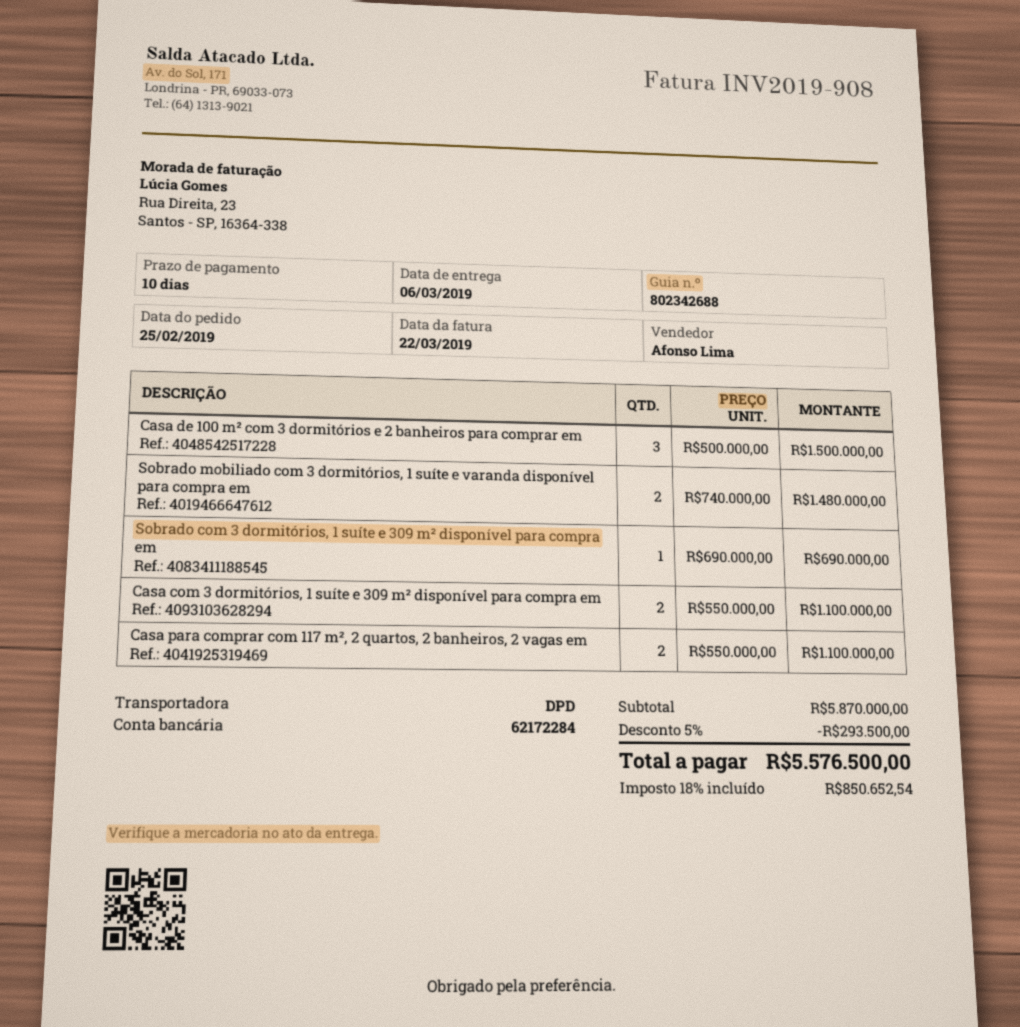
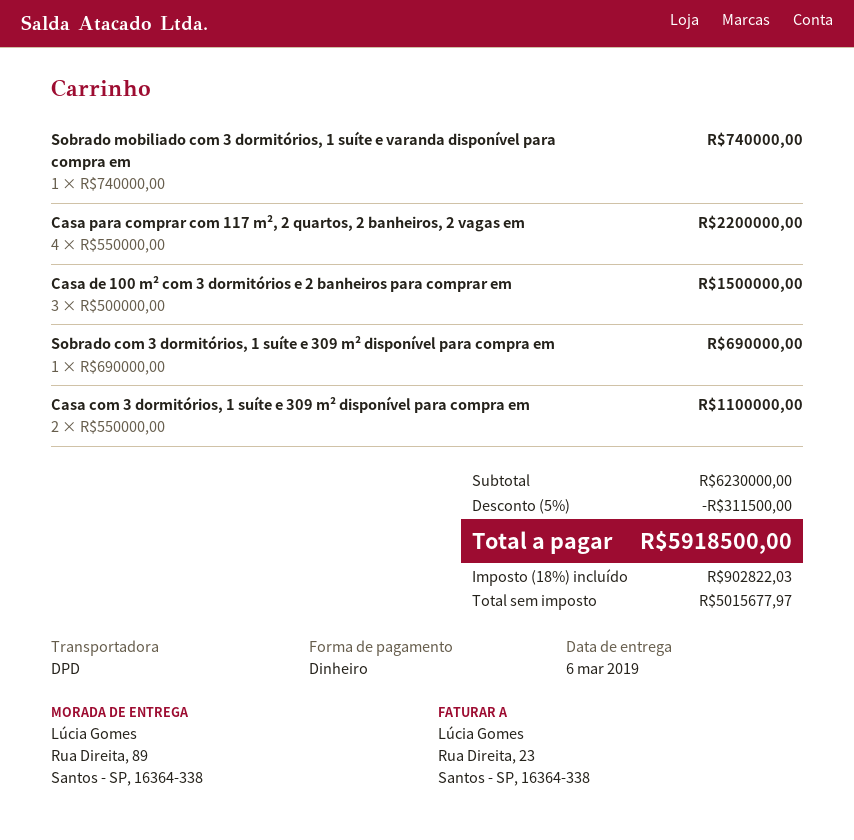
Sobrado mobiliado com 3 dormitórios, 1 suíte e varanda disponível para compra em: 2 x 740000.00 = 1480000.00 -> 1 x 740000.00 = 740000.00
Casa para comprar com 117 m², 2 quartos, 2 banheiros, 2 vagas em: 2 x 550000.00 = 1100000.00 -> 4 x 550000.00 = 2200000.00
subtotal: 5870000.00 -> 6230000.00
discount: 5% = 293500.00 -> 5% = 311500.00
tax: 18% = 850652.54 -> 18% = 902822.03
total: 5576500.00 -> 5918500.00

